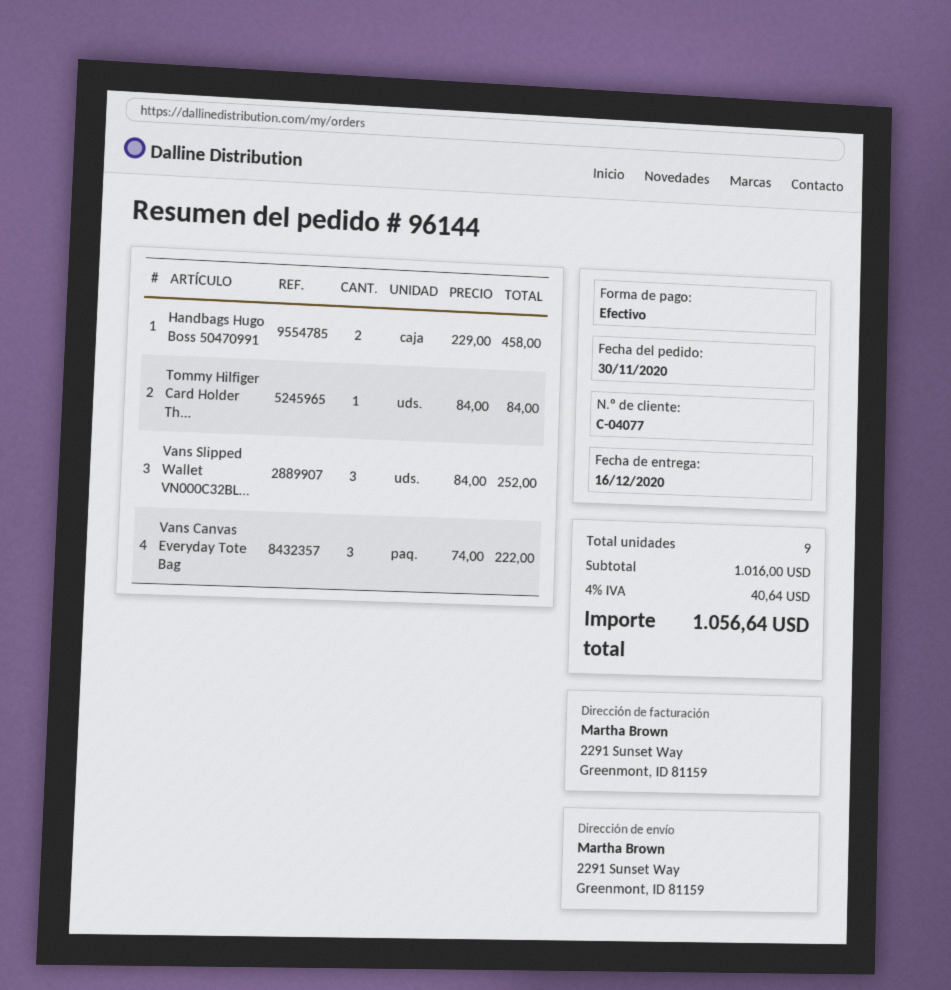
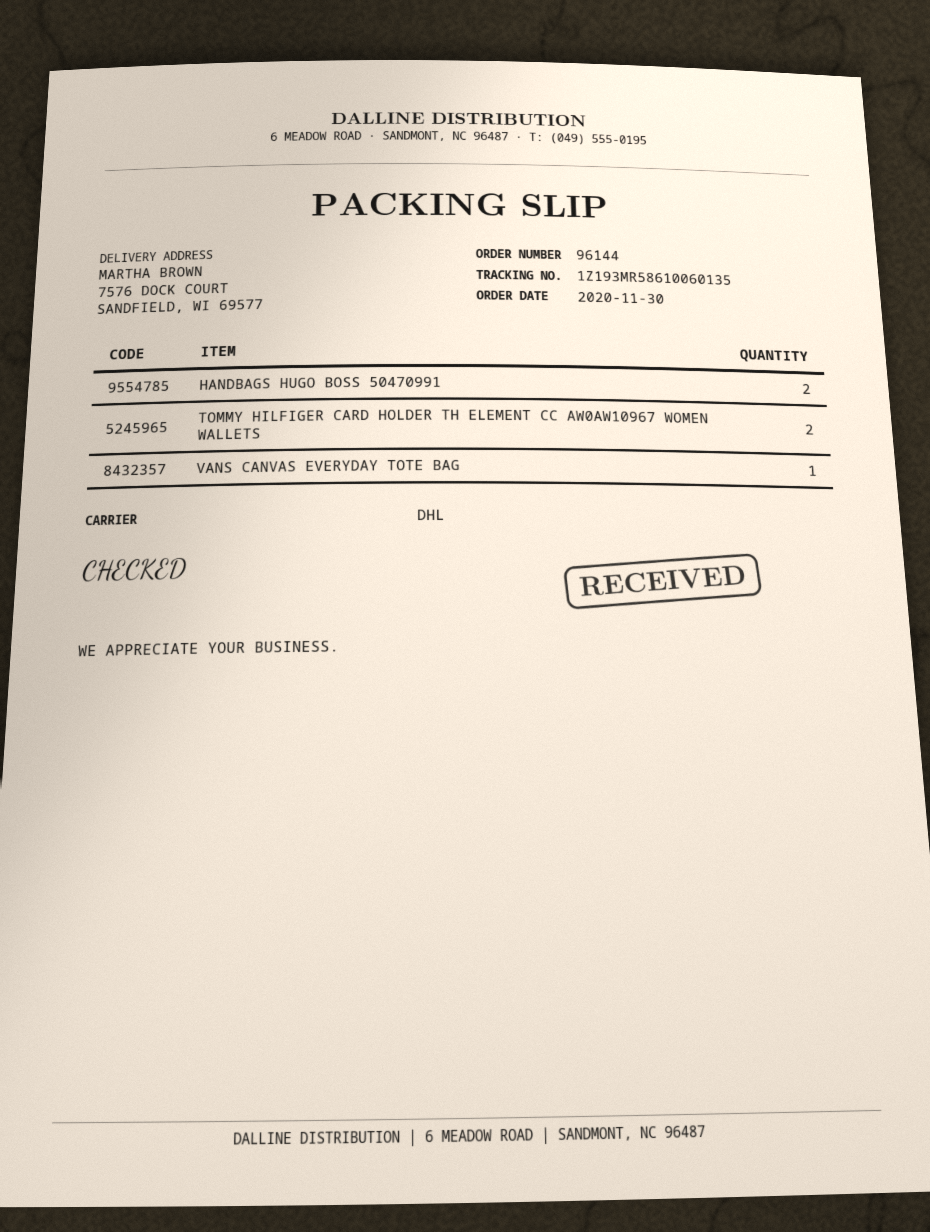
ship to: 2291 Sunset Way, Greenmont, ID 81159 -> 7576 DOCK COURT, SANDFIELD, WI 69577
Tommy Hilfiger Card Holder Th...: 1 -> 2
Vans Slipped Wallet VN000C32BL...: 3 -> none
Vans Canvas Everyday Tote Bag: 3 -> 1

